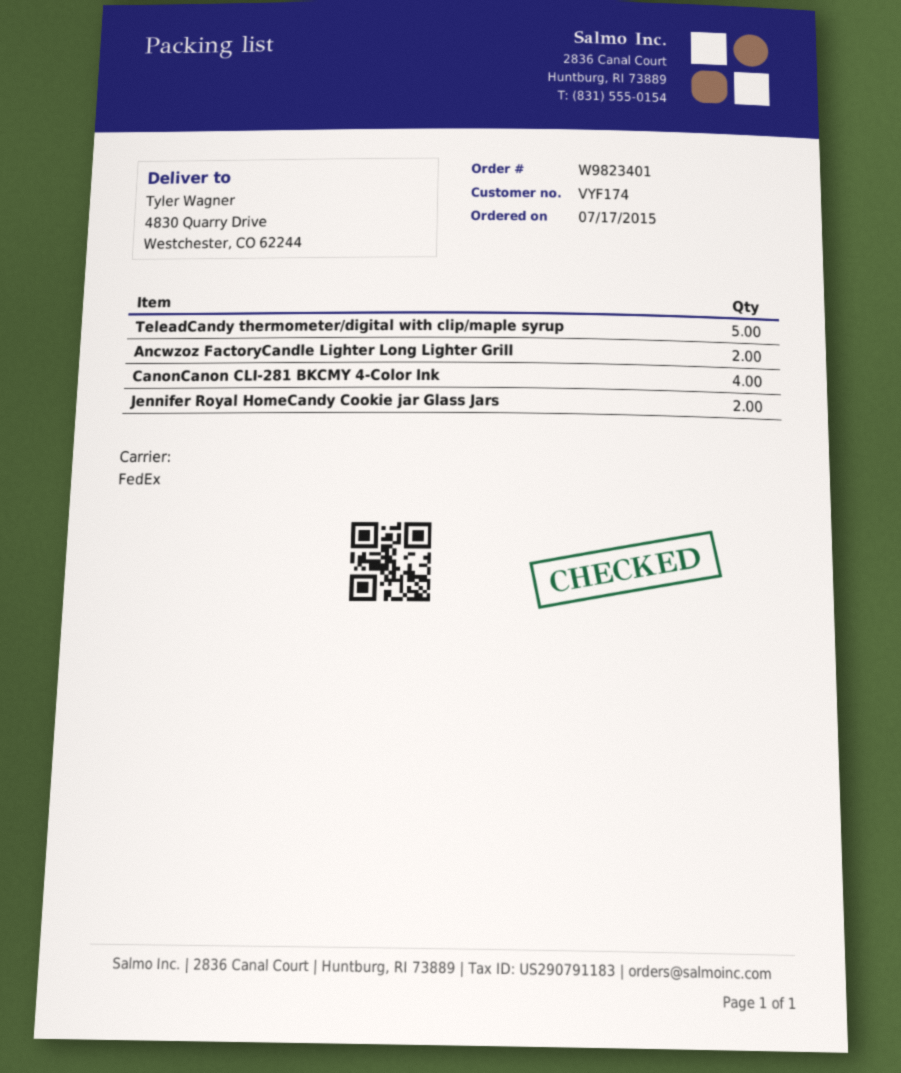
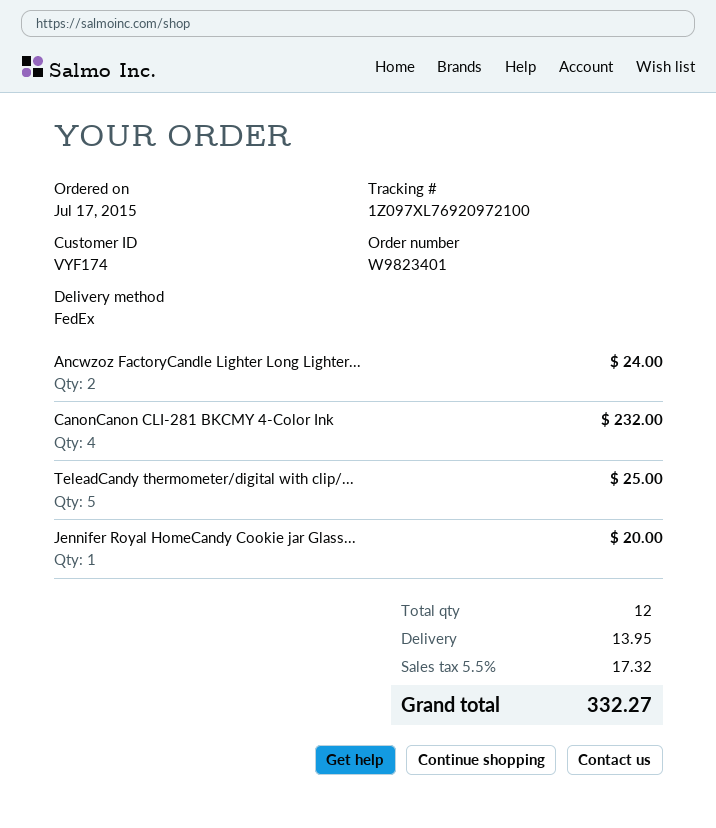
Jennifer Royal HomeCandy Cookie jar Glass Jars: 2 -> 1

